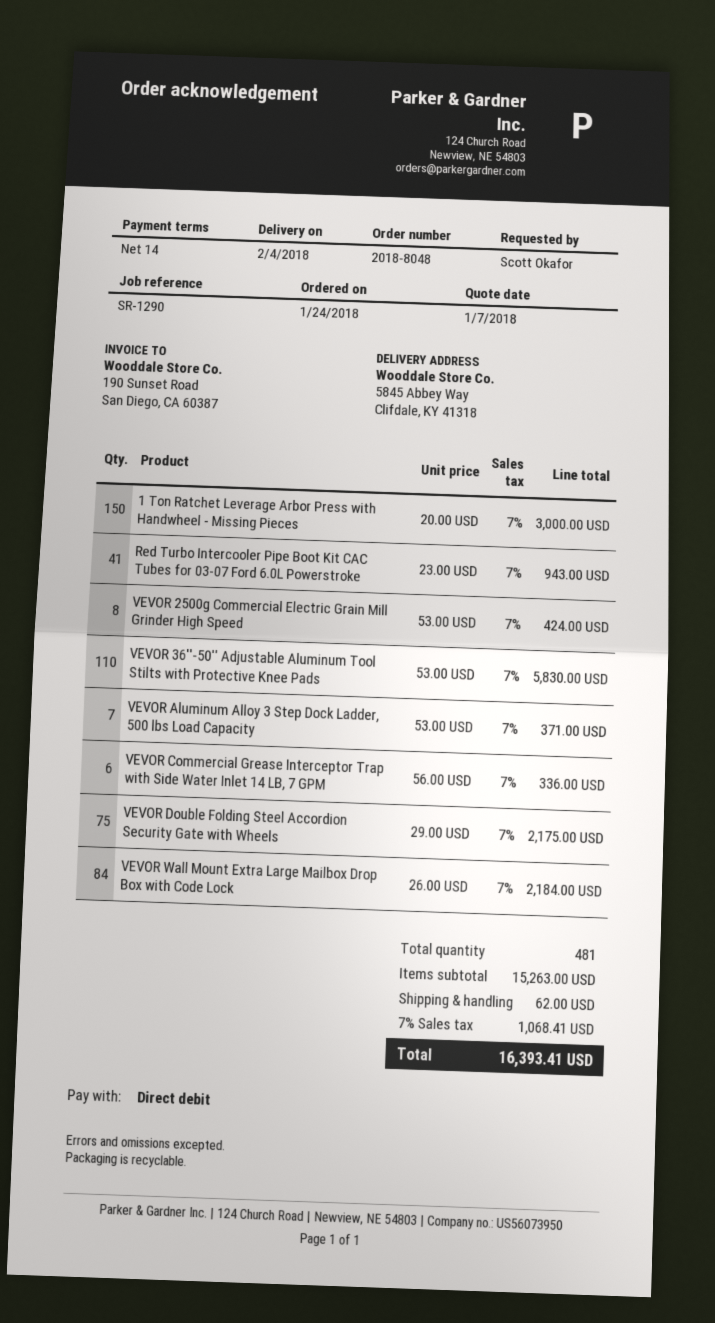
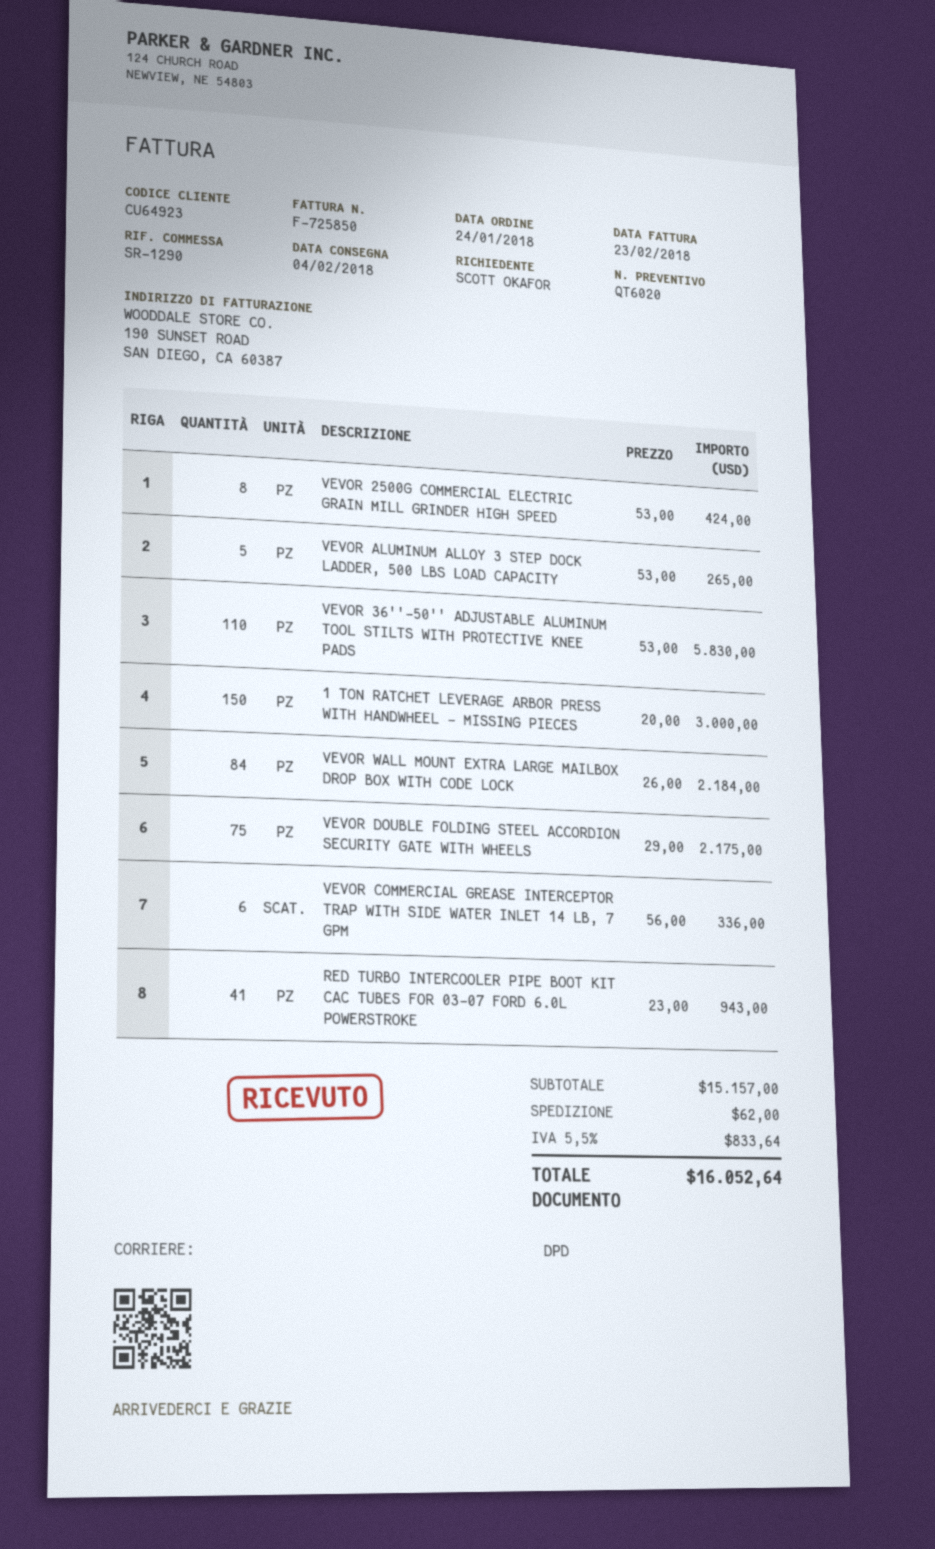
VEVOR Aluminum Alloy 3 Step Dock Ladder, 500 lbs Load Capacity: 7 x 53.00 = 371.00 -> 5 x 53.00 = 265.00
subtotal: 15263.00 -> 15157.00
tax: 7% = 1068.41 -> 5.5% = 833.64
total: 16393.41 -> 16052.64

